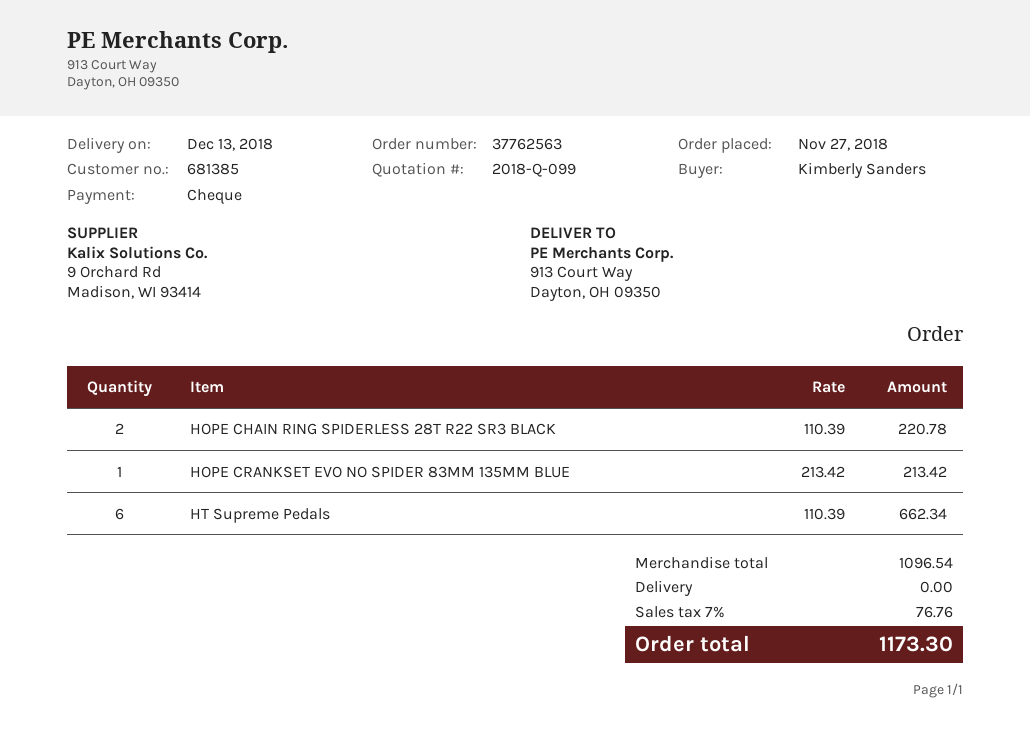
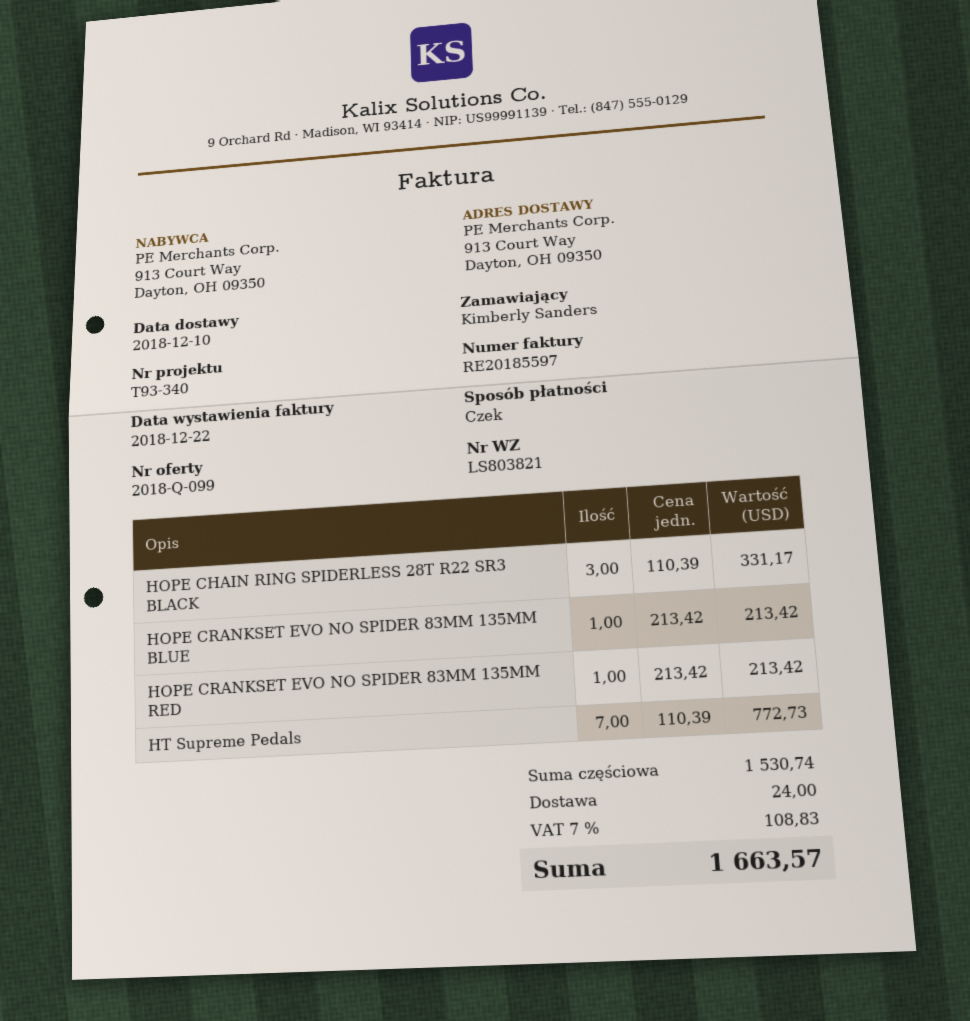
delivery date: 2018-12-13 -> 2018-12-10
HOPE CHAIN RING SPIDERLESS 28T R22 SR3 BLACK: 2 x 110.39 = 220.78 -> 3 x 110.39 = 331.17
HT Supreme Pedals: 6 x 110.39 = 662.34 -> 7 x 110.39 = 772.73
HOPE CRANKSET EVO NO SPIDER 83MM 135MM RED: none -> 1 x 213.42 = 213.42
subtotal: 1096.54 -> 1530.74
shipping: 0.00 -> 24.00
tax: 7% = 76.76 -> 7% = 108.83
total: 1173.30 -> 1663.57

